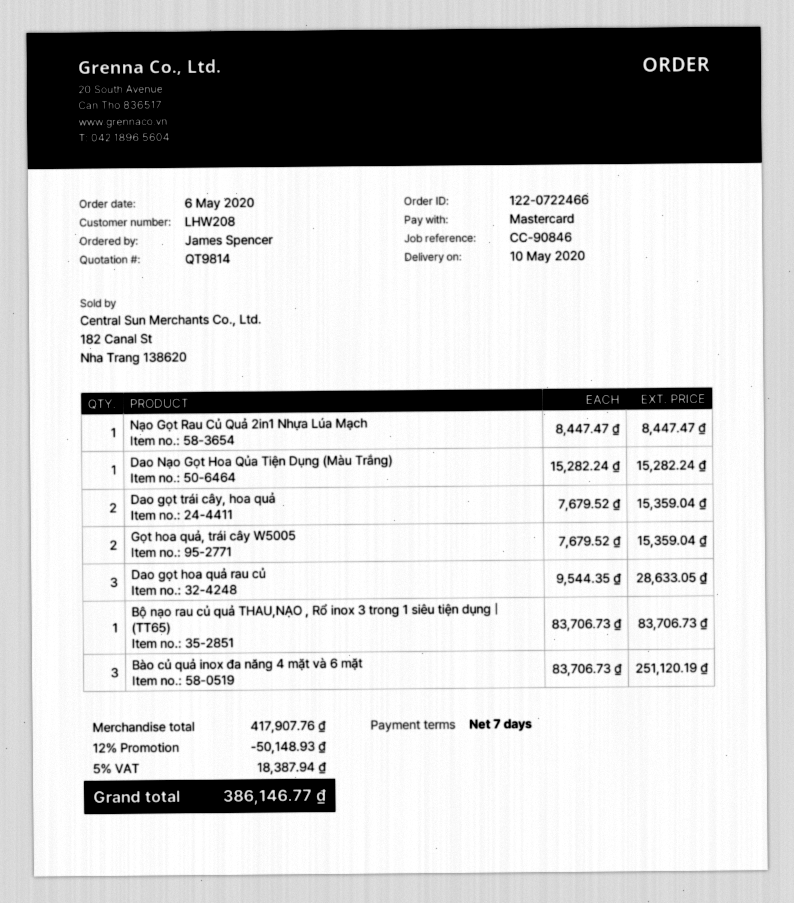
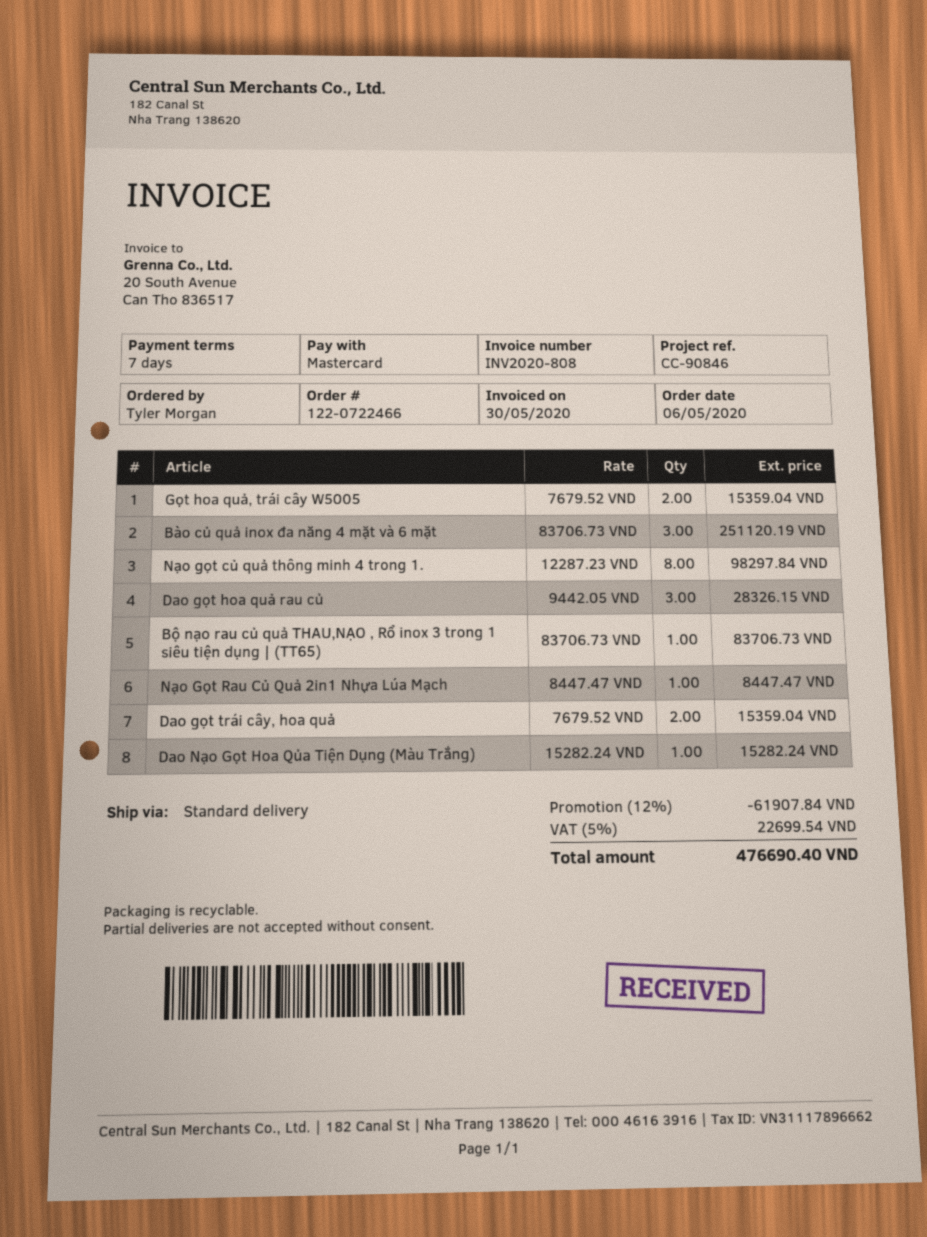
ordered by: James Spencer -> Tyler Morgan
Dao gọt hoa quả rau củ: 3 x 9544.35 = 28633.05 -> 3 x 9442.05 = 28326.15
Nạo gọt củ quả thông minh 4 trong 1.: none -> 8 x 12287.23 = 98297.84
discount: 12% = 50148.93 -> 12% = 61907.84
tax: 5% = 18387.94 -> 5% = 22699.54
total: 386146.77 -> 476690.40

